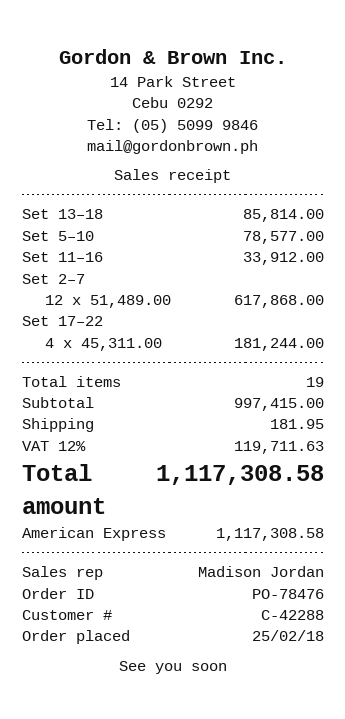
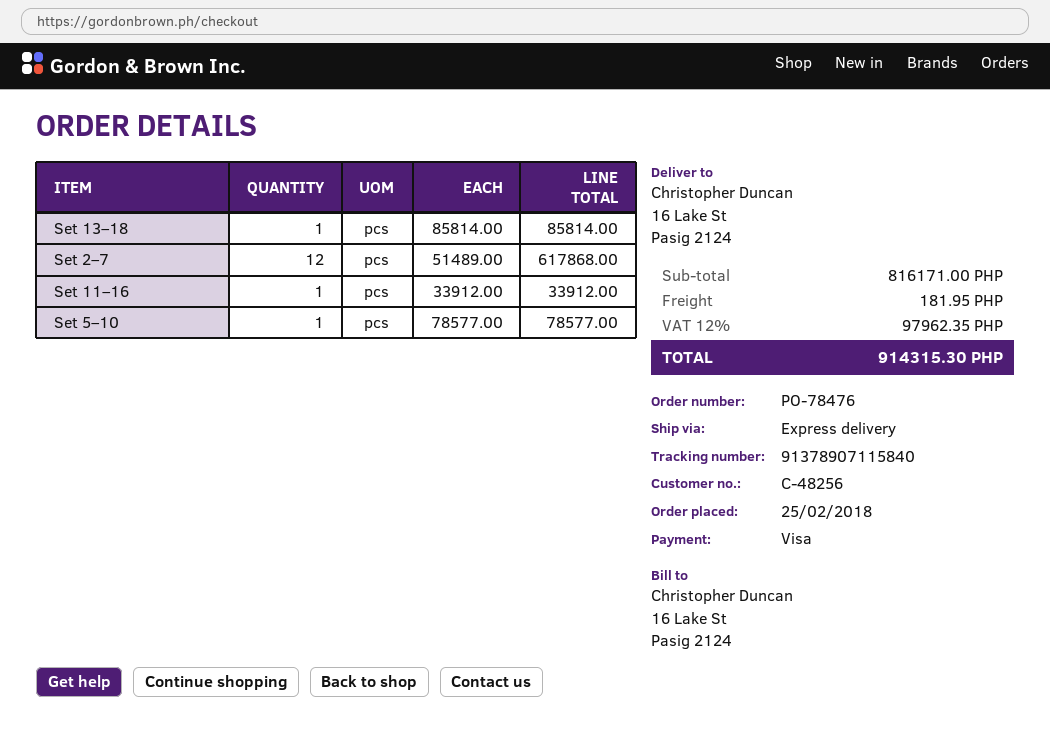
customer number: C-42288 -> C-48256
payment method: American Express -> Visa
Set 17–22: 4 x 45311.00 = 181244.00 -> none
subtotal: 997415.00 -> 816171.00
tax: 12% = 119711.63 -> 12% = 97962.35
total: 1117308.58 -> 914315.30

